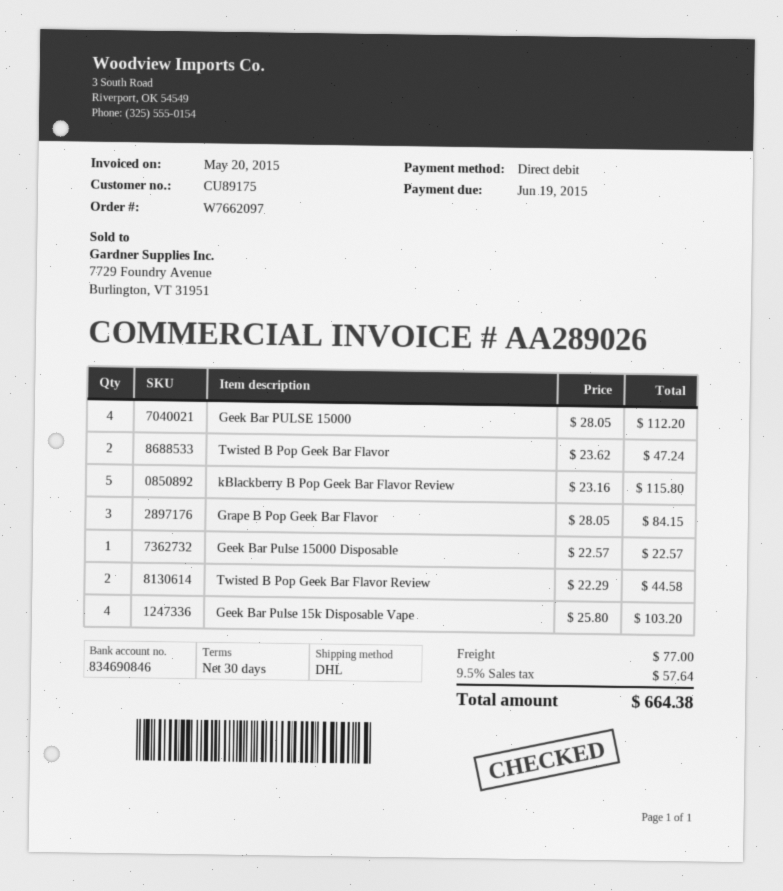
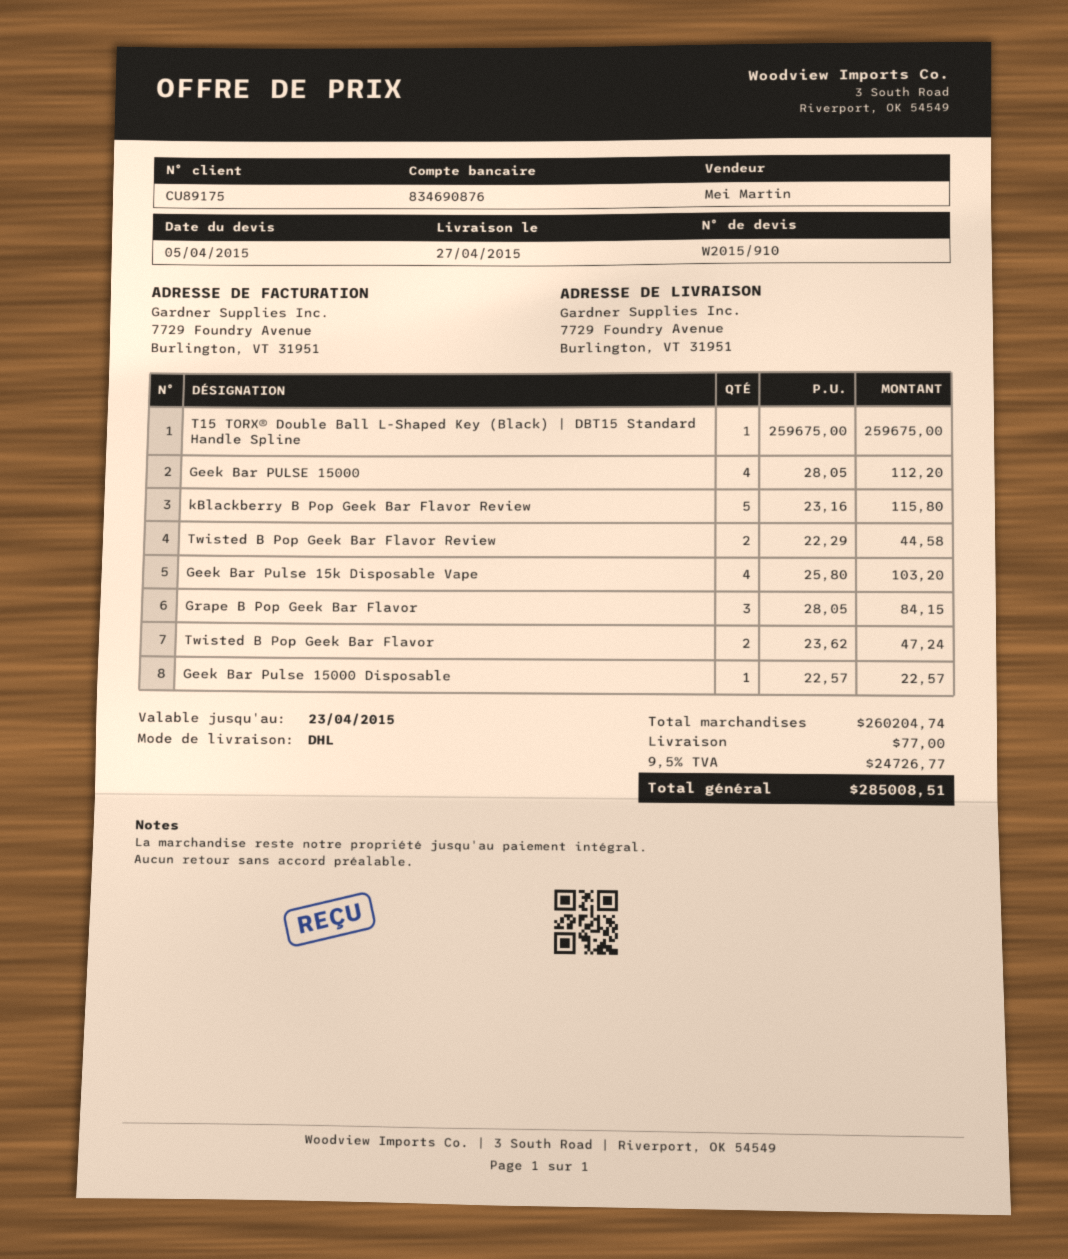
bank account: 834690846 -> 834690876
T15 TORX® Double Ball L-Shaped Key (Black) | DBT15 Standard Handle Spline: none -> 1 x 259675.00 = 259675.00
tax: 9.5% = 57.64 -> 9.5% = 24726.77
total: 664.38 -> 285008.51

